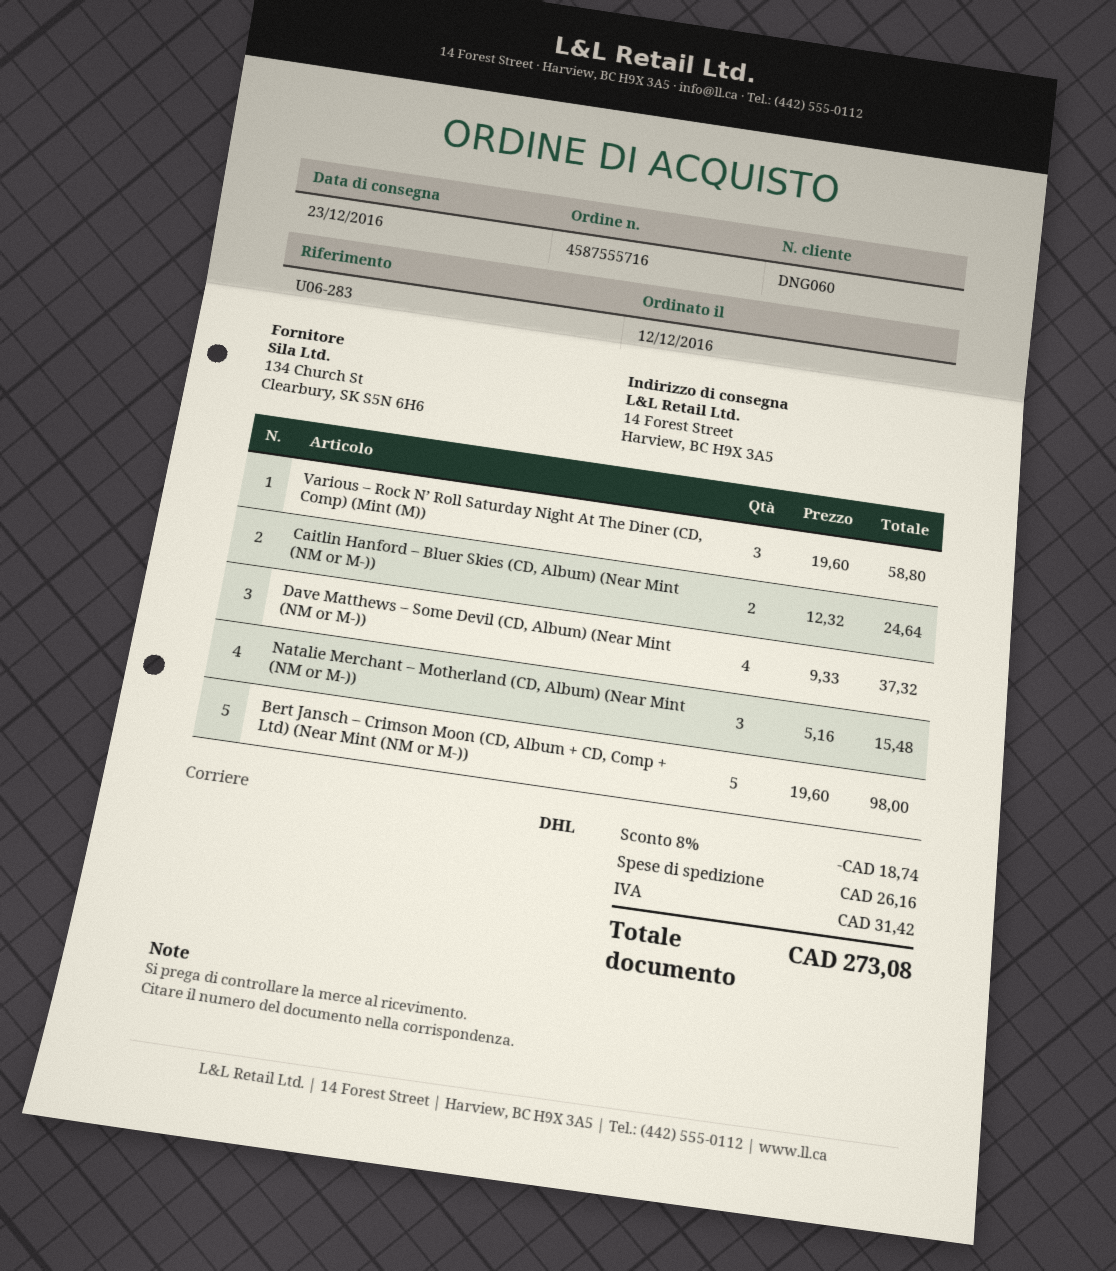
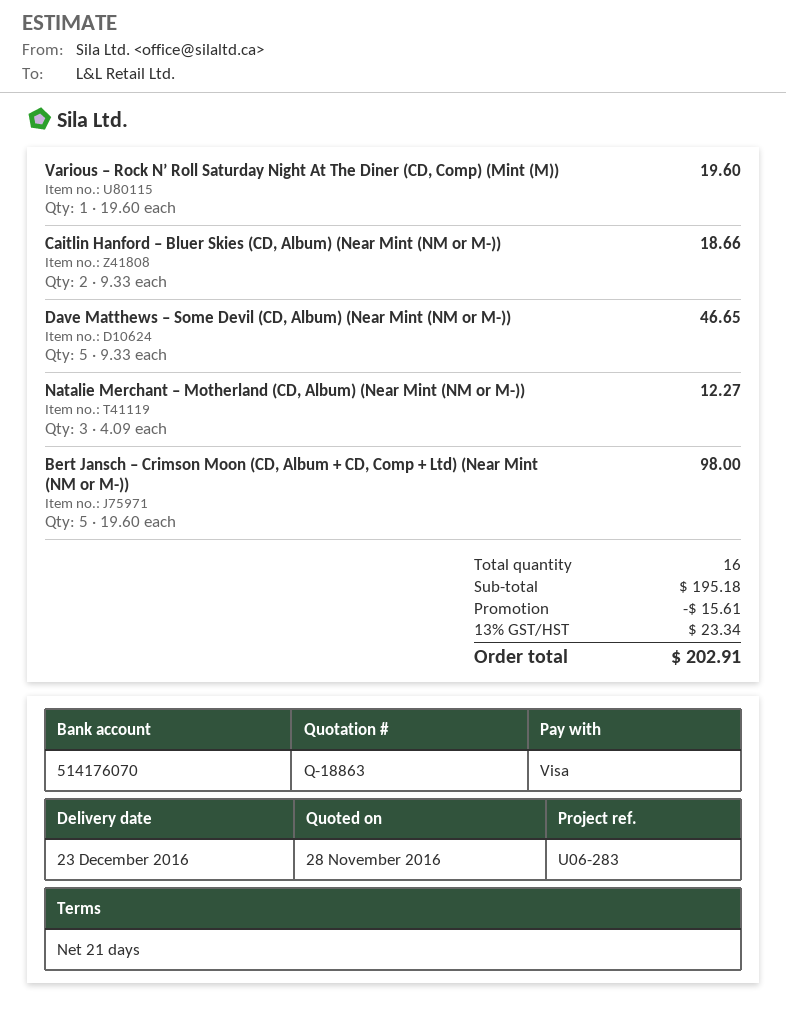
Various – Rock N’ Roll Saturday Night At The Diner (CD, Comp) (Mint (M)): 3 x 19.60 = 58.80 -> 1 x 19.60 = 19.60
Caitlin Hanford – Bluer Skies (CD, Album) (Near Mint (NM or M-)): 2 x 12.32 = 24.64 -> 2 x 9.33 = 18.66
Dave Matthews – Some Devil (CD, Album) (Near Mint (NM or M-)): 4 x 9.33 = 37.32 -> 5 x 9.33 = 46.65
Natalie Merchant – Motherland (CD, Album) (Near Mint (NM or M-)): 3 x 5.16 = 15.48 -> 3 x 4.09 = 12.27
discount: 18.74 -> 15.61
shipping: 26.16 -> none
tax: 31.42 -> 23.34
total: 273.08 -> 202.91

